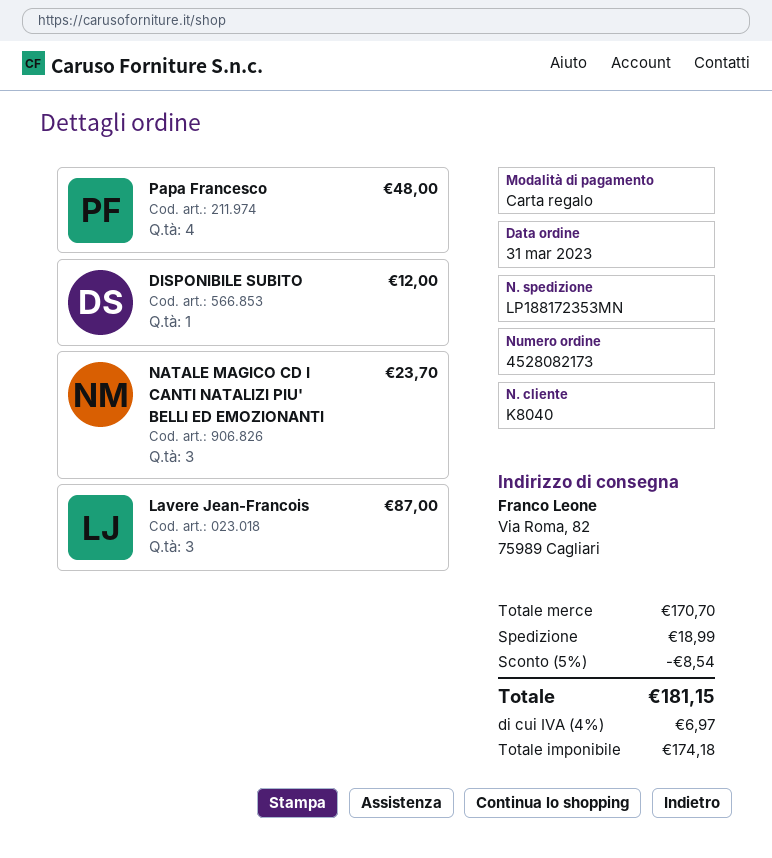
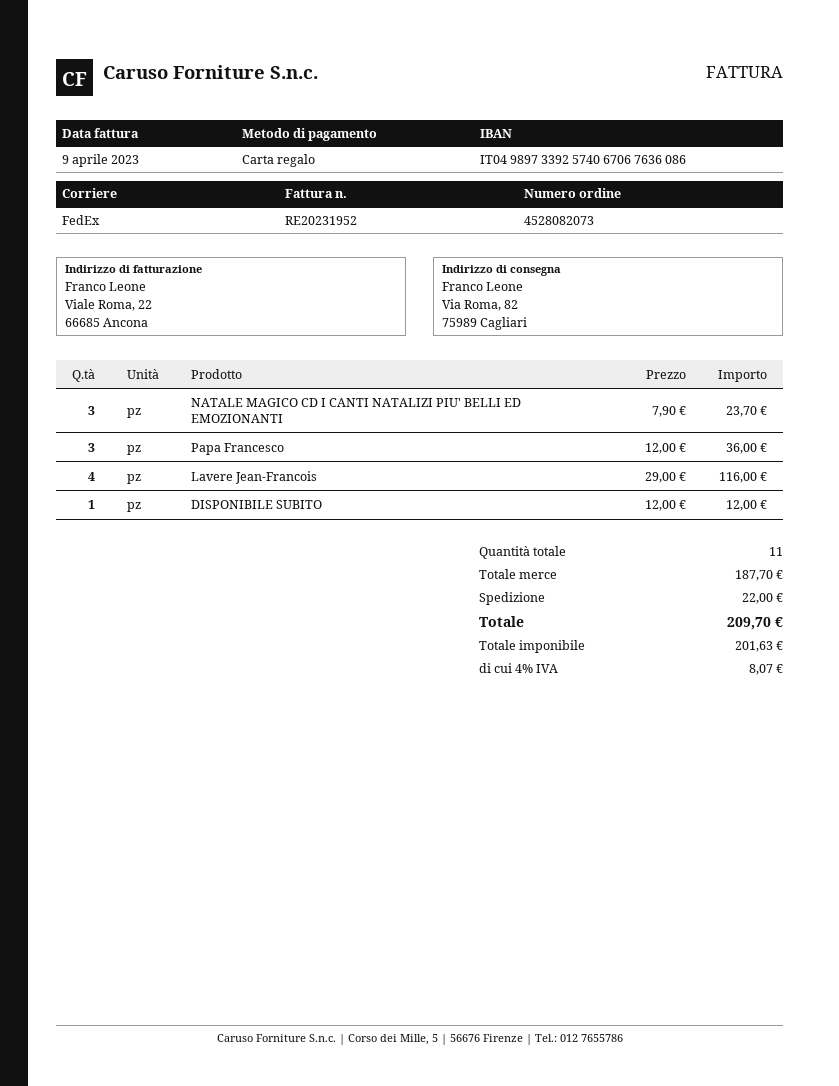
order number: 4528082173 -> 4528082073
Papa Francesco: 4 for 48.00 -> 3 for 36.00
Lavere Jean-Francois: 3 for 87.00 -> 4 for 116.00
subtotal: 170.70 -> 187.70
discount: 5% = 8.54 -> none
shipping: 18.99 -> 22.00
net: 174.18 -> 201.63
tax: 4% = 6.97 -> 4% = 8.07
total: 181.15 -> 209.70

